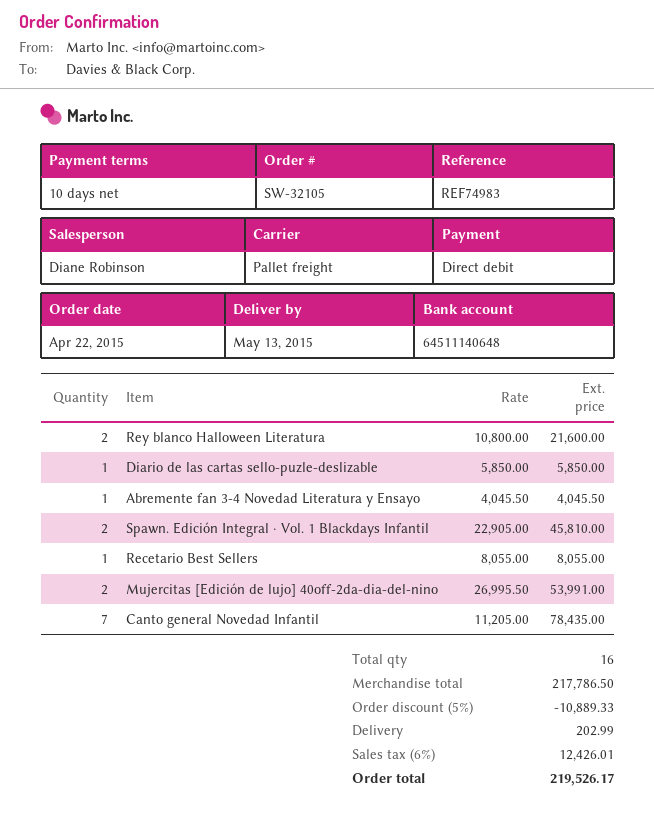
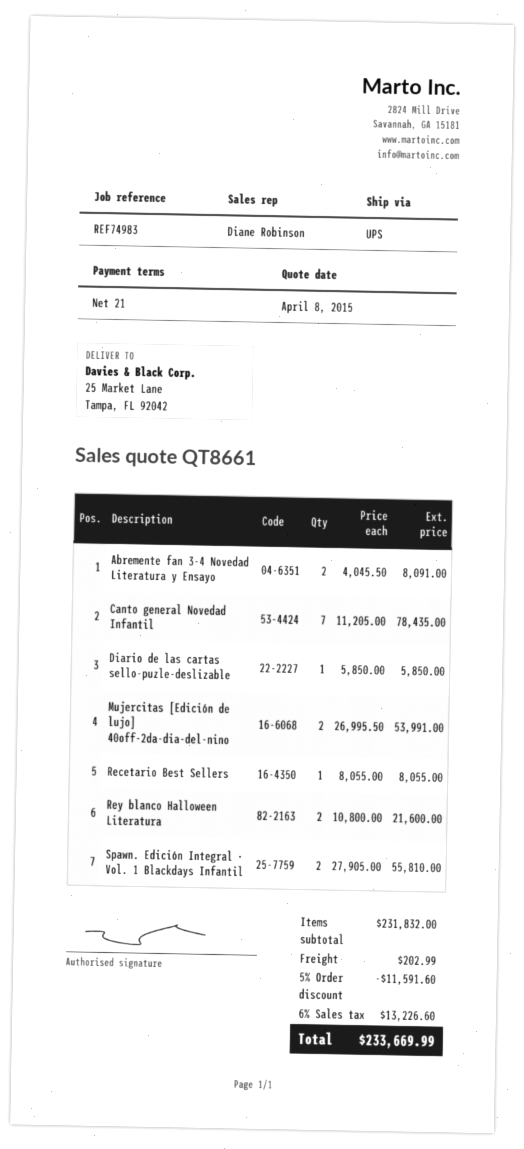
payment terms: 10 days -> 21 days
shipping method: pallet freight -> UPS
Abremente fan 3-4 Novedad Literatura y Ensayo: 1 x 4045.50 = 4045.50 -> 2 x 4045.50 = 8091.00
Spawn. Edición Integral · Vol. 1 Blackdays Infantil: 2 x 22905.00 = 45810.00 -> 2 x 27905.00 = 55810.00
subtotal: 217786.50 -> 231832.00
discount: 5% = 10889.33 -> 5% = 11591.60
tax: 6% = 12426.01 -> 6% = 13226.60
total: 219526.17 -> 233669.99

